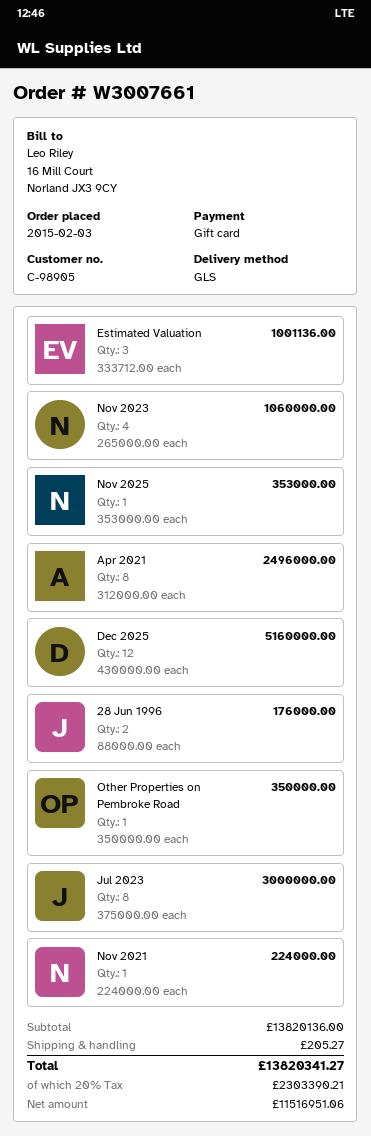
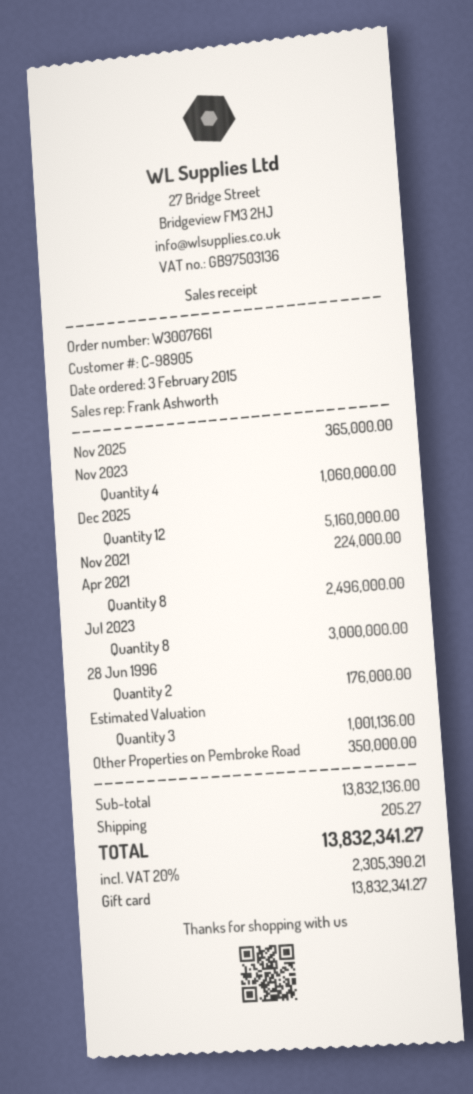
Nov 2025: 1 for 353000.00 -> 1 for 365000.00
subtotal: 13820136.00 -> 13832136.00
tax: 20% = 2303390.21 -> 20% = 2305390.21
total: 13820341.27 -> 13832341.27

